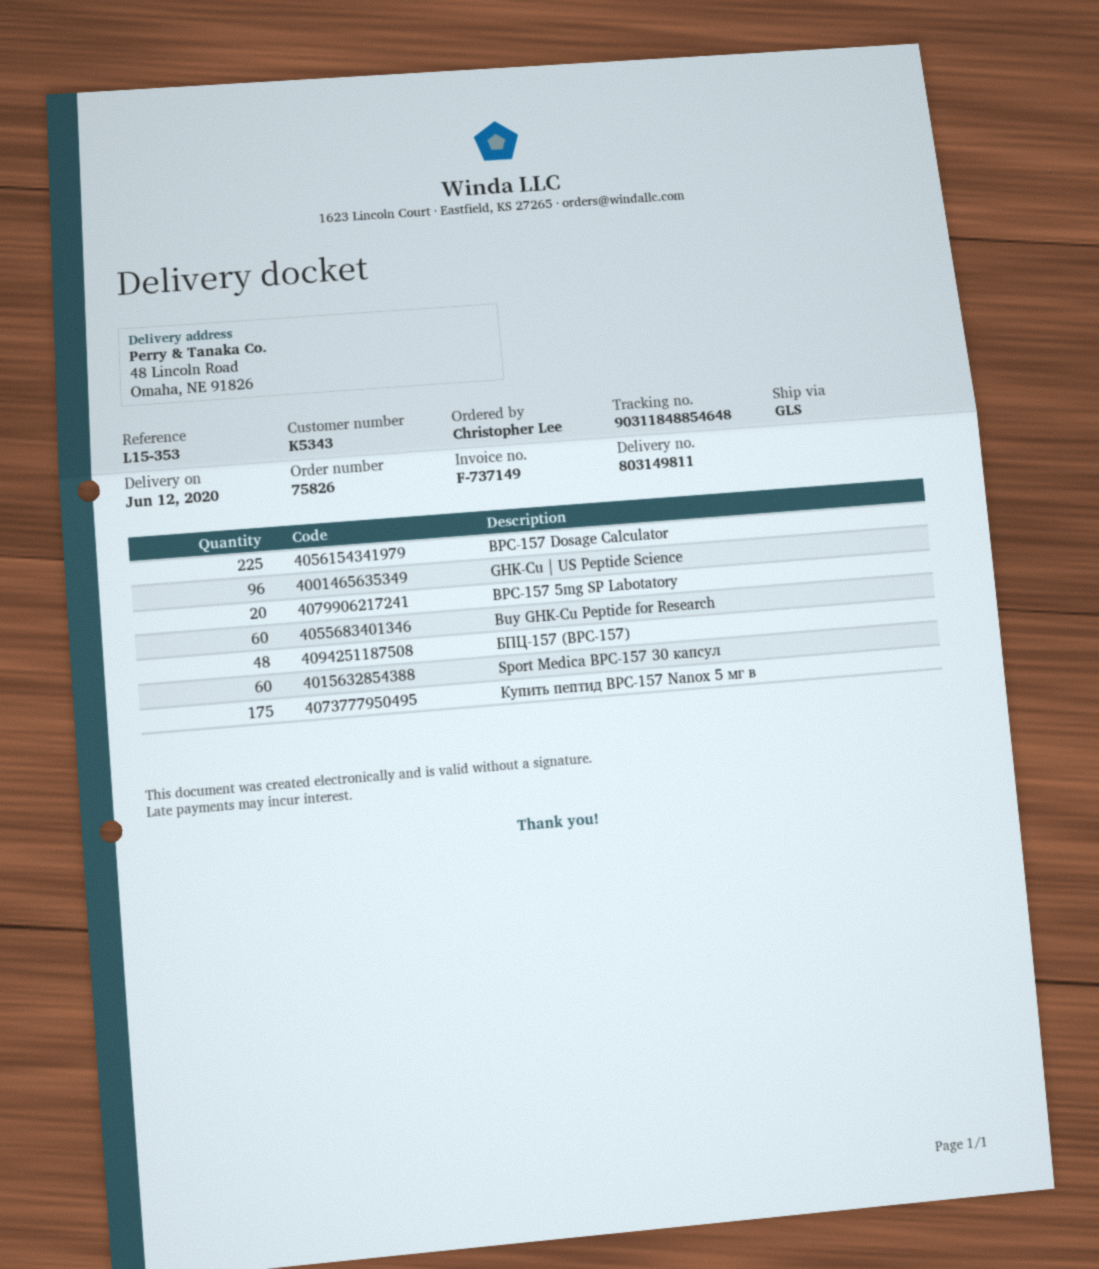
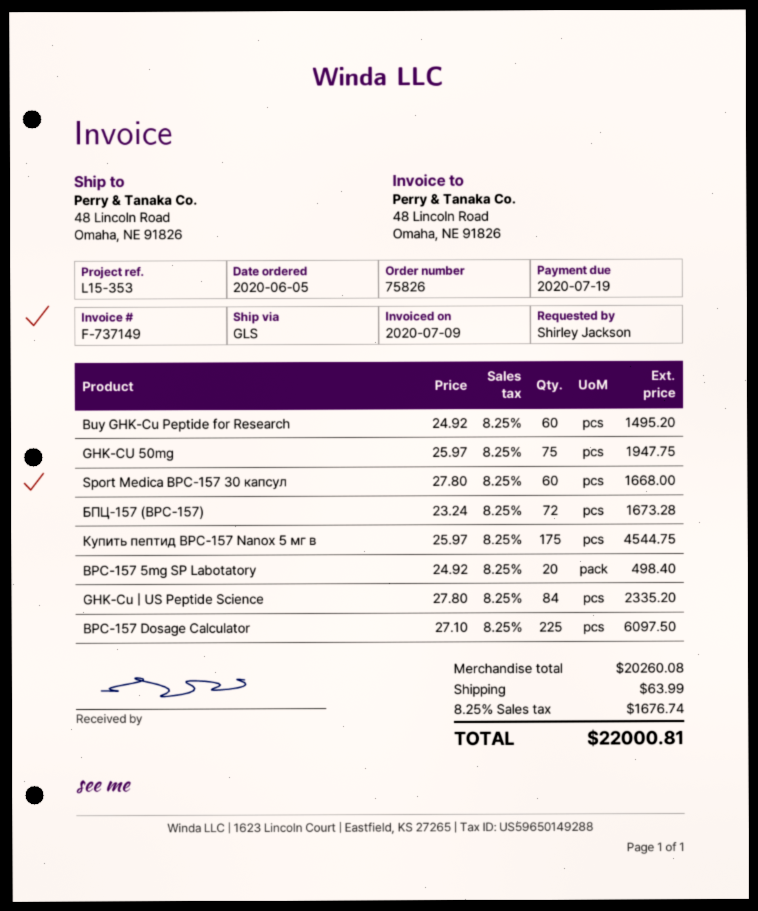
ordered by: Christopher Lee -> Shirley Jackson
GHK-Cu | US Peptide Science: 96 -> 84
БПЦ-157 (BPC-157): 48 -> 72
GHK-CU 50mg: none -> 75

